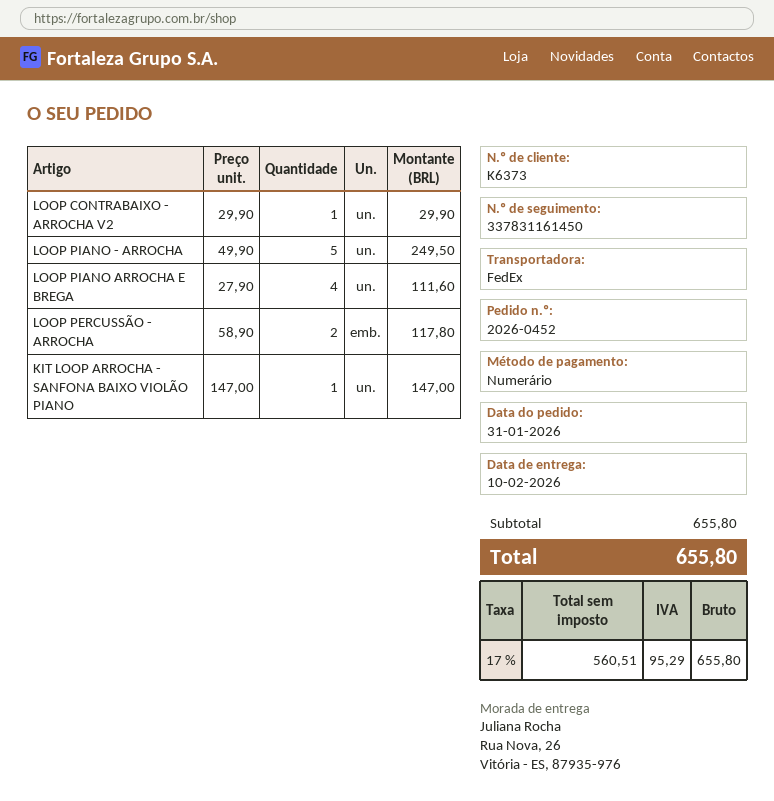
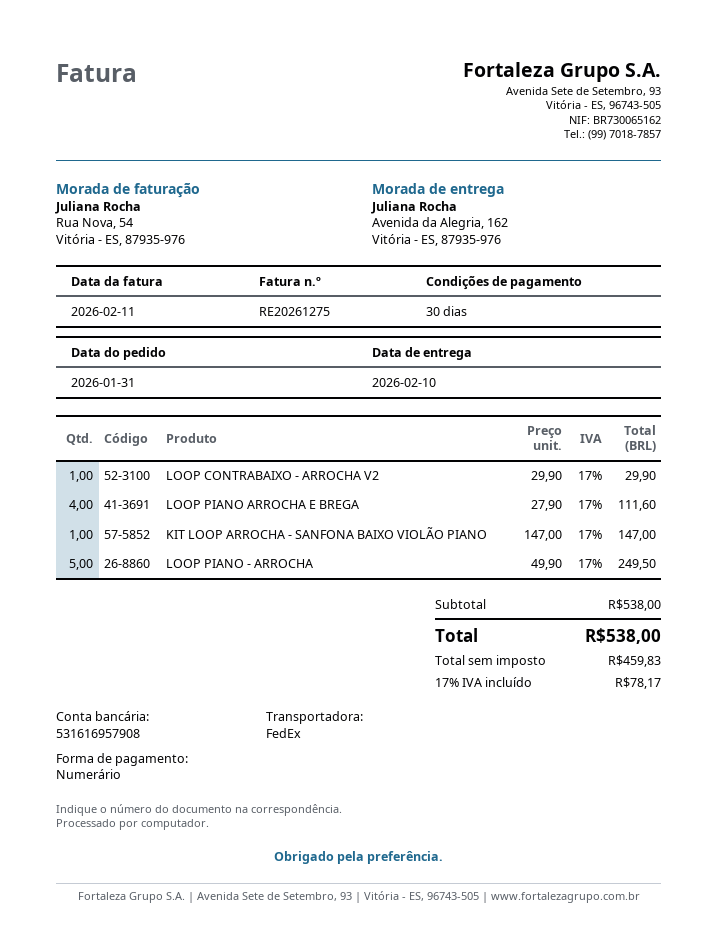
ship to: Rua Nova, 26, Vitória - ES, 87935-976 -> Avenida da Alegria, 162, Vitória - ES, 87935-976
LOOP PERCUSSÃO - ARROCHA: 2 x 58.90 = 117.80 -> none
subtotal: 655.80 -> 538.00
net: 560.51 -> 459.83
tax: 17% = 95.29 -> 17% = 78.17
total: 655.80 -> 538.00

